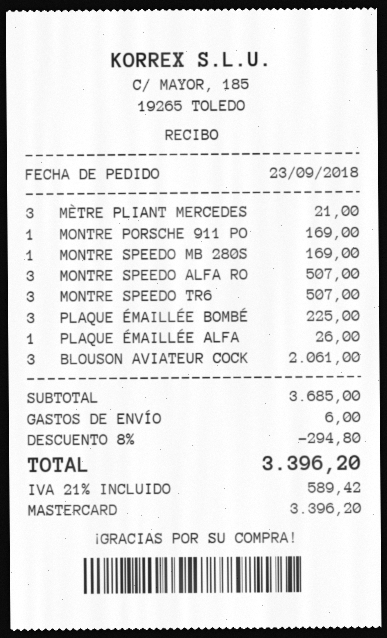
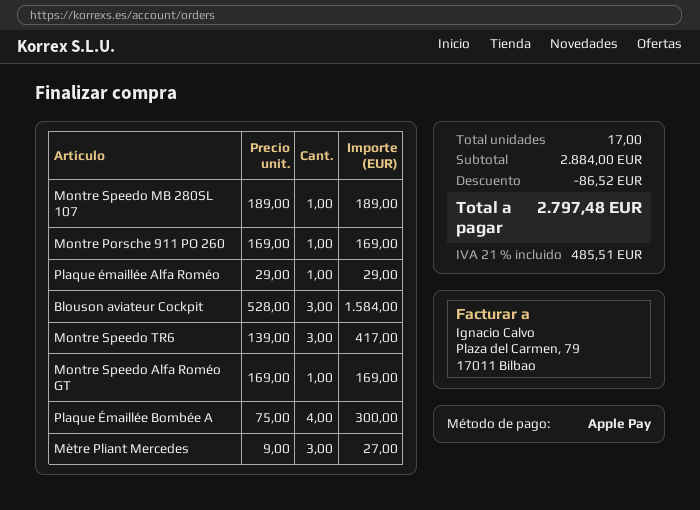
payment method: Mastercard -> Apple Pay
MÈTRE PLIANT MERCEDES: 3 for 21.00 -> 3 for 27.00
MONTRE SPEEDO MB 280S: 1 for 169.00 -> 1 for 189.00
MONTRE SPEEDO ALFA RO: 3 for 507.00 -> 1 for 169.00
MONTRE SPEEDO TR6: 3 for 507.00 -> 3 for 417.00
PLAQUE ÉMAILLÉE BOMBÉ: 3 for 225.00 -> 4 for 300.00
PLAQUE ÉMAILLÉE ALFA: 1 for 26.00 -> 1 for 29.00
BLOUSON AVIATEUR COCK: 3 for 2061.00 -> 3 for 1584.00
subtotal: 3685.00 -> 2884.00
discount: 294.80 -> 86.52
shipping: 6.00 -> none
tax: 21% = 589.42 -> 21% = 485.51
total: 3396.20 -> 2797.48

